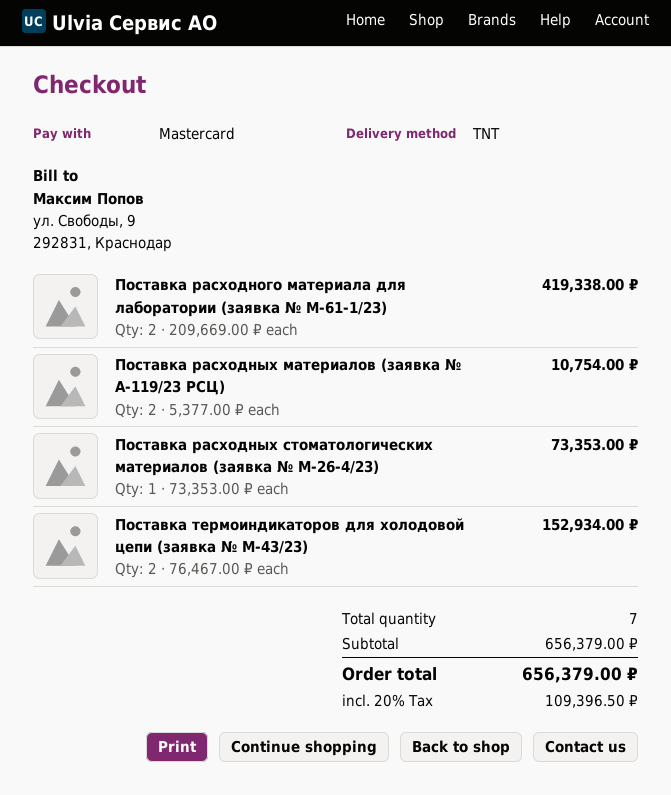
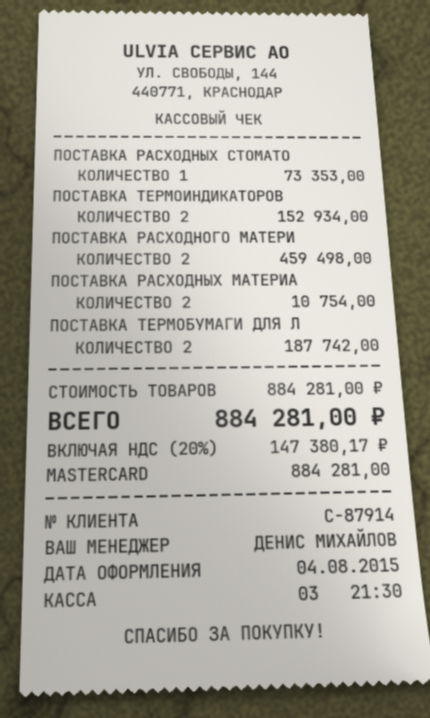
Поставка расходного материала для лаборатории (заявка № М-61-1/23): 2 for 419338.00 -> 2 for 459498.00
ПОСТАВКА ТЕРМОБУМАГИ ДЛЯ Л: none -> 2 for 187742.00
subtotal: 656379.00 -> 884281.00
tax: 20% = 109396.50 -> 20% = 147380.17
total: 656379.00 -> 884281.00

